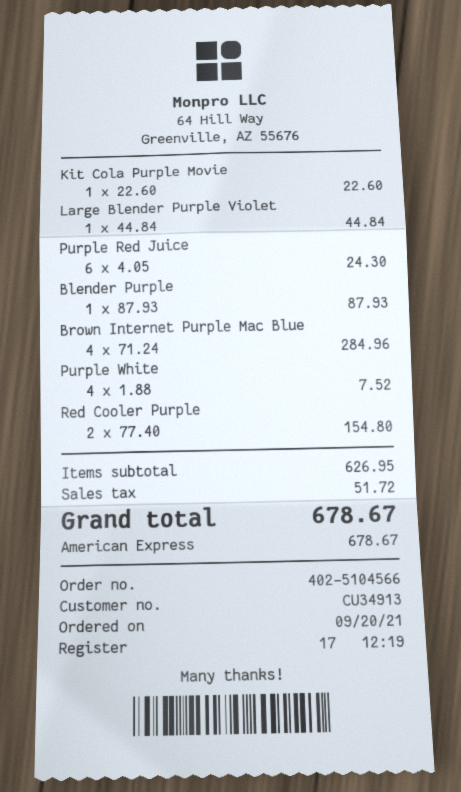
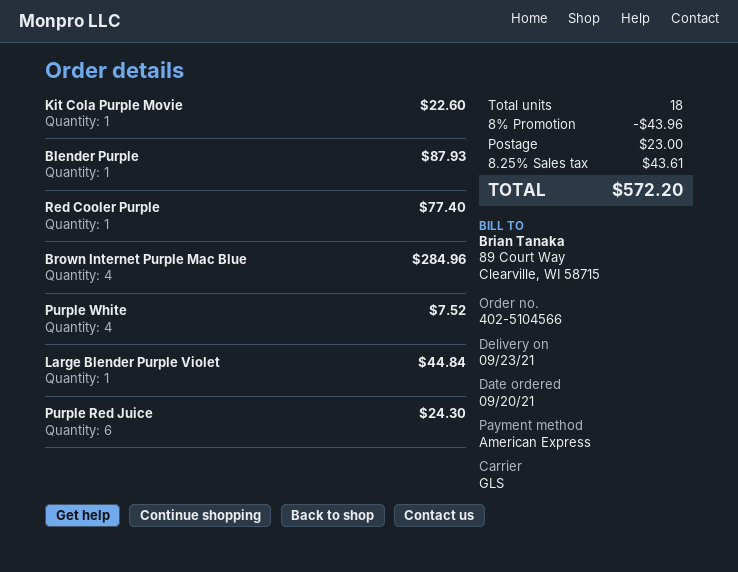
Red Cooler Purple: 2 for 154.80 -> 1 for 77.40
discount: none -> 8% = 43.96
shipping: none -> 23.00
tax: 51.72 -> 43.61
total: 678.67 -> 572.20

